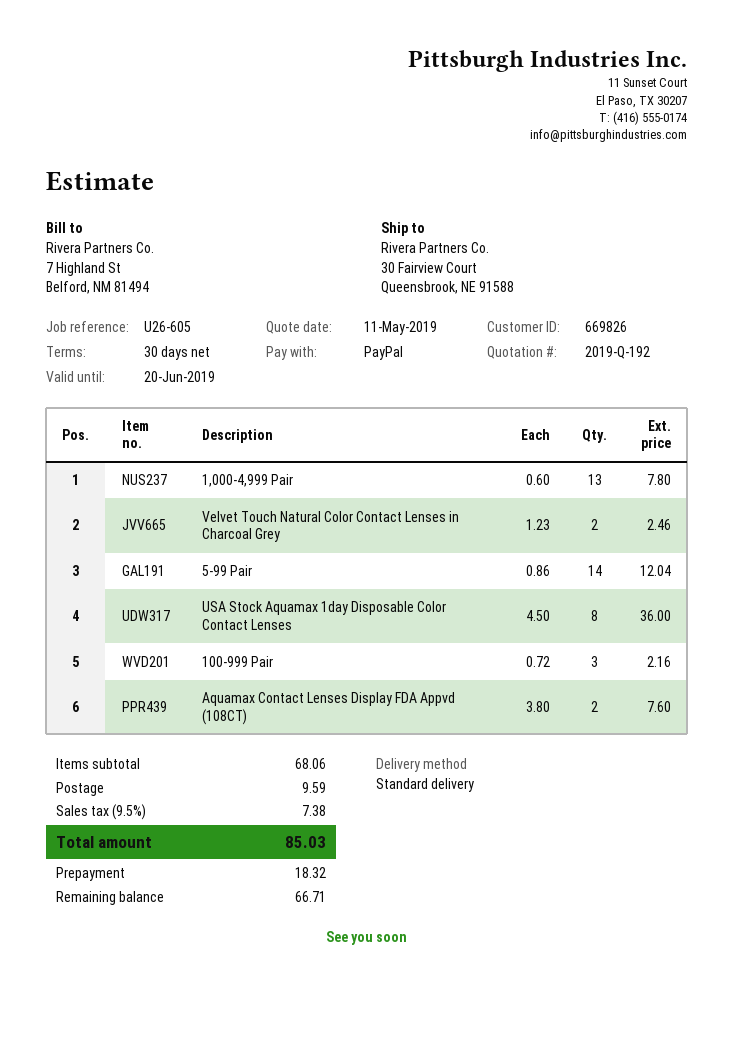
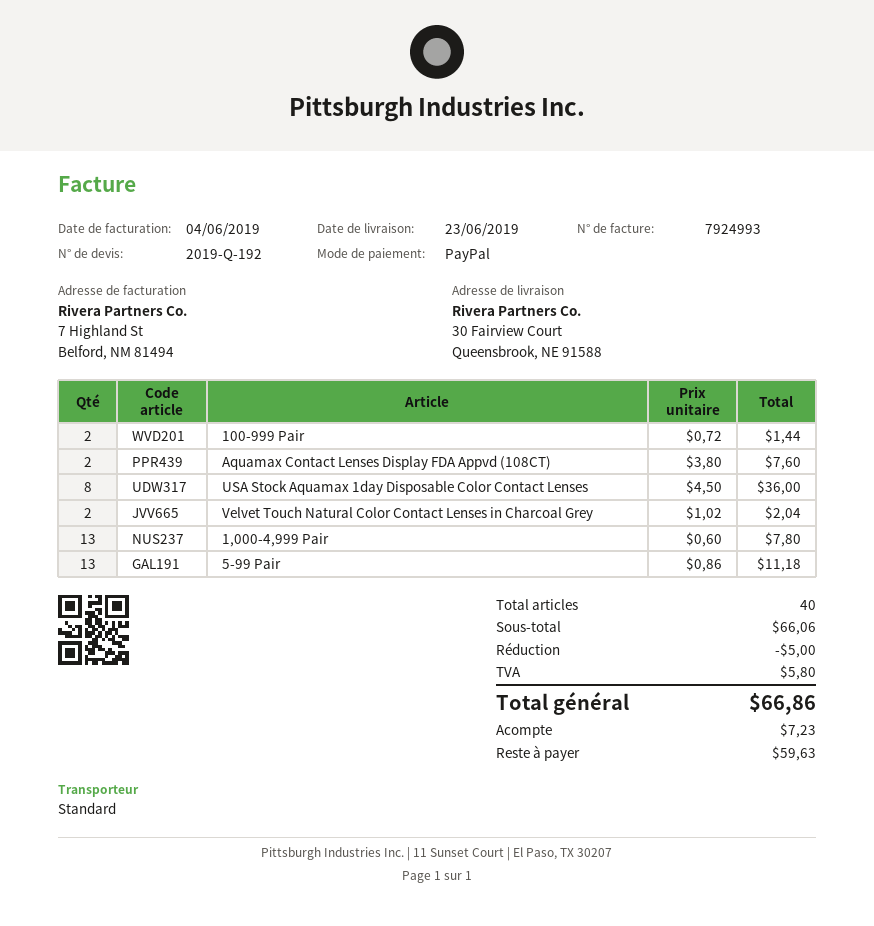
Velvet Touch Natural Color Contact Lenses in Charcoal Grey: 2 x 1.23 = 2.46 -> 2 x 1.02 = 2.04
5-99 Pair: 14 x 0.86 = 12.04 -> 13 x 0.86 = 11.18
100-999 Pair: 3 x 0.72 = 2.16 -> 2 x 0.72 = 1.44
subtotal: 68.06 -> 66.06
discount: none -> 5.00
shipping: 9.59 -> none
tax: 7.38 -> 5.80
total: 85.03 -> 66.86
deposit: 18.32 -> 7.23
balance: 66.71 -> 59.63

